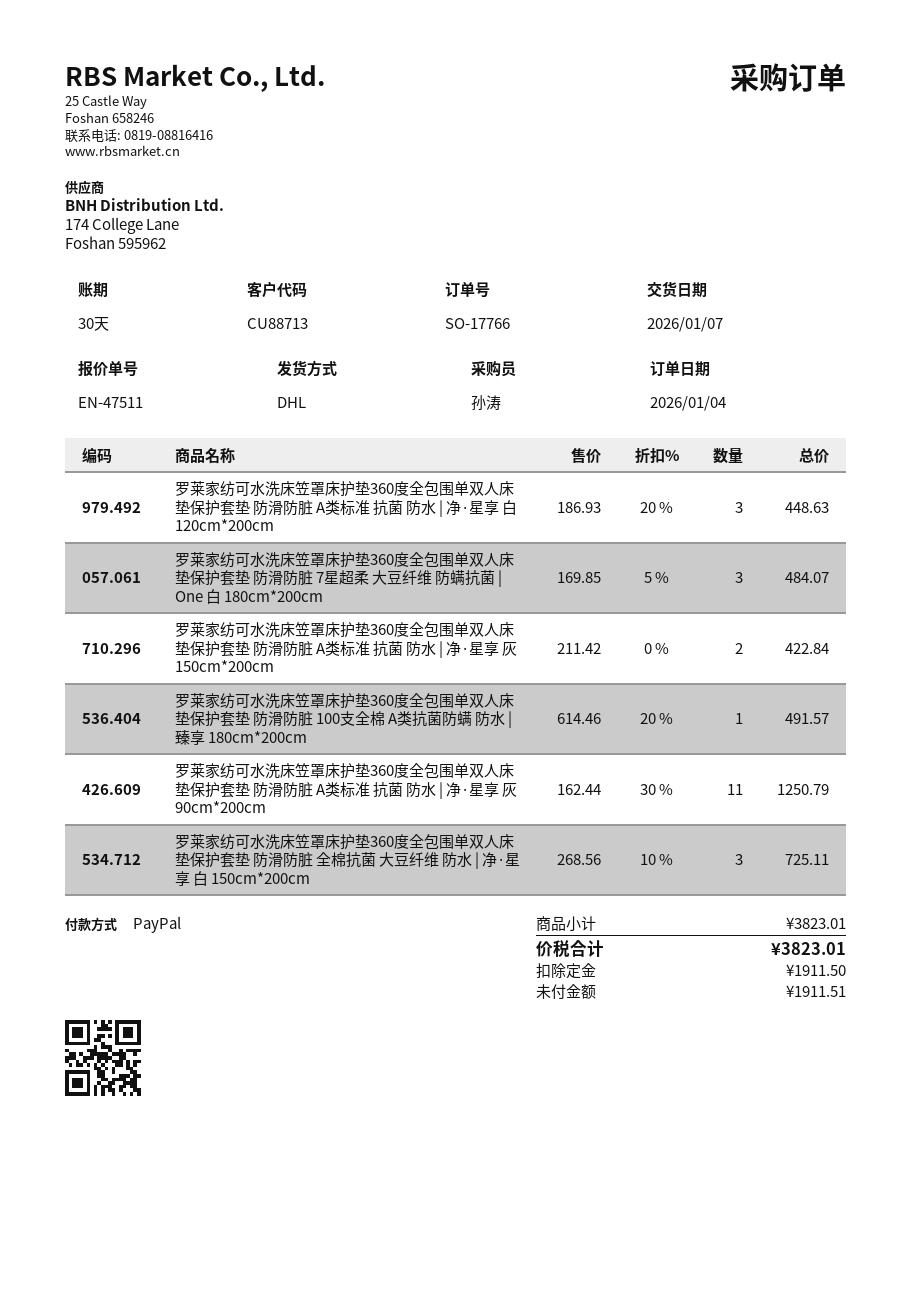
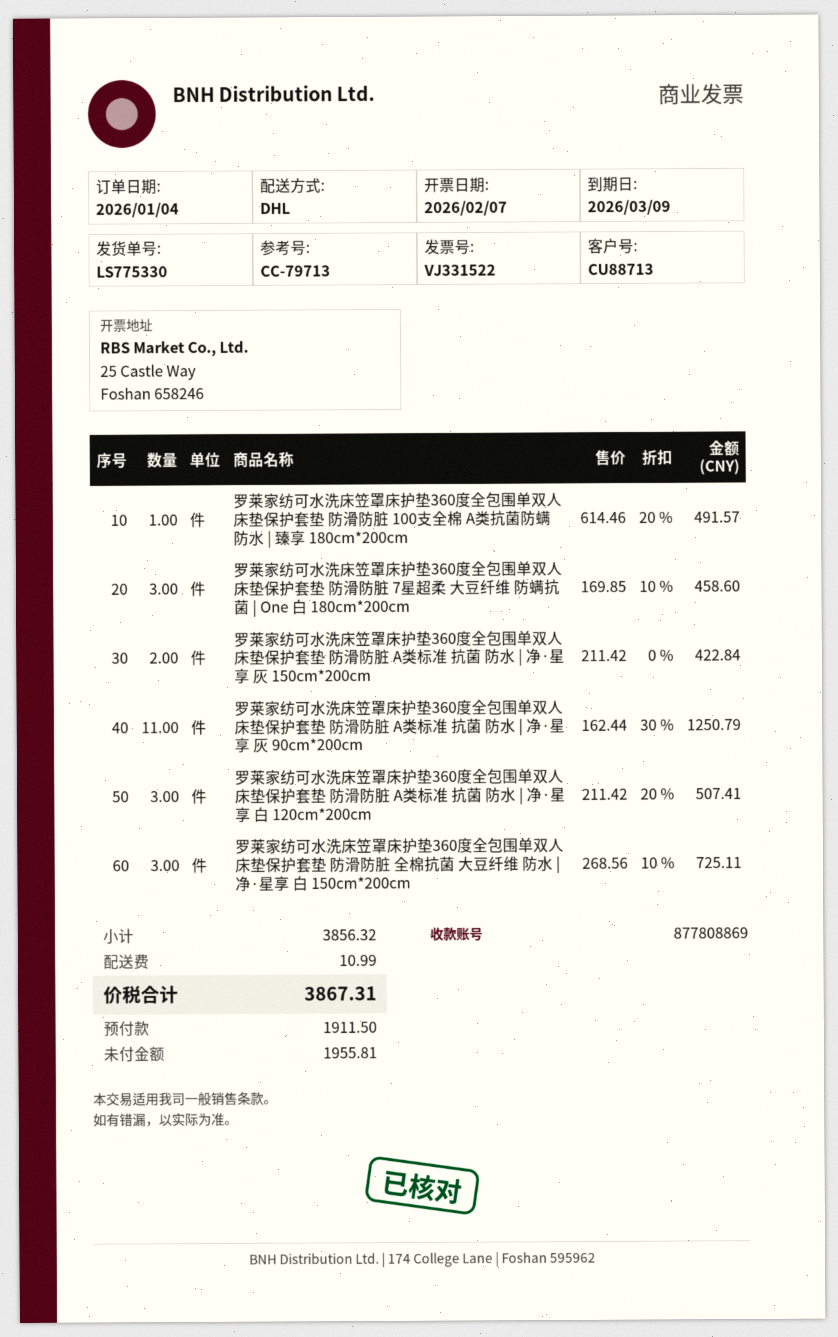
罗莱家纺可水洗床笠罩床护垫360度全包围单双人床垫保护套垫 防滑防脏 A类标准 抗菌 防水 | 净·星享 白 120cm*200cm: 3 x 186.93 - 20% = 448.63 -> 3 x 211.42 - 20% = 507.41
罗莱家纺可水洗床笠罩床护垫360度全包围单双人床垫保护套垫 防滑防脏 7星超柔 大豆纤维 防螨抗菌 | One 白 180cm*200cm: 3 x 169.85 - 5% = 484.07 -> 3 x 169.85 - 10% = 458.60
subtotal: 3823.01 -> 3856.32
shipping: none -> 10.99
total: 3823.01 -> 3867.31
balance: 1911.51 -> 1955.81

